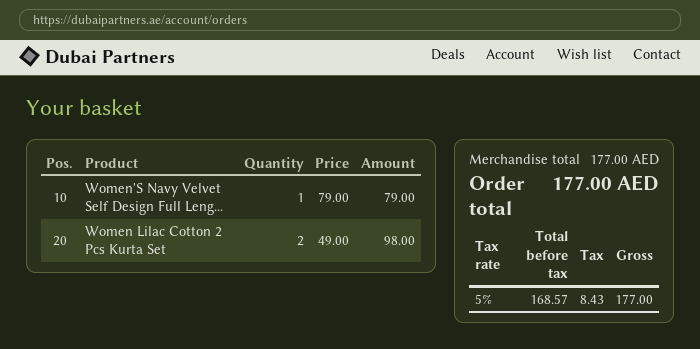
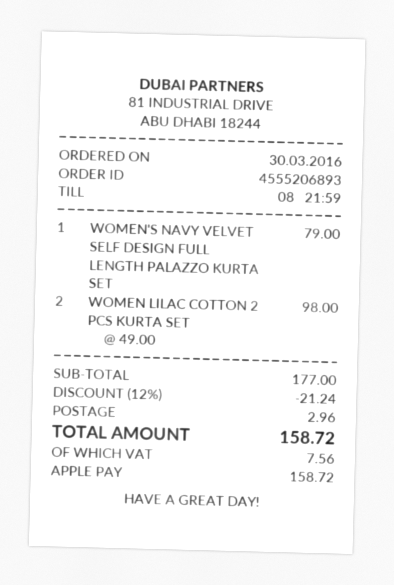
discount: none -> 12% = 21.24
shipping: none -> 2.96
tax: 8.43 -> 7.56
total: 177.00 -> 158.72

